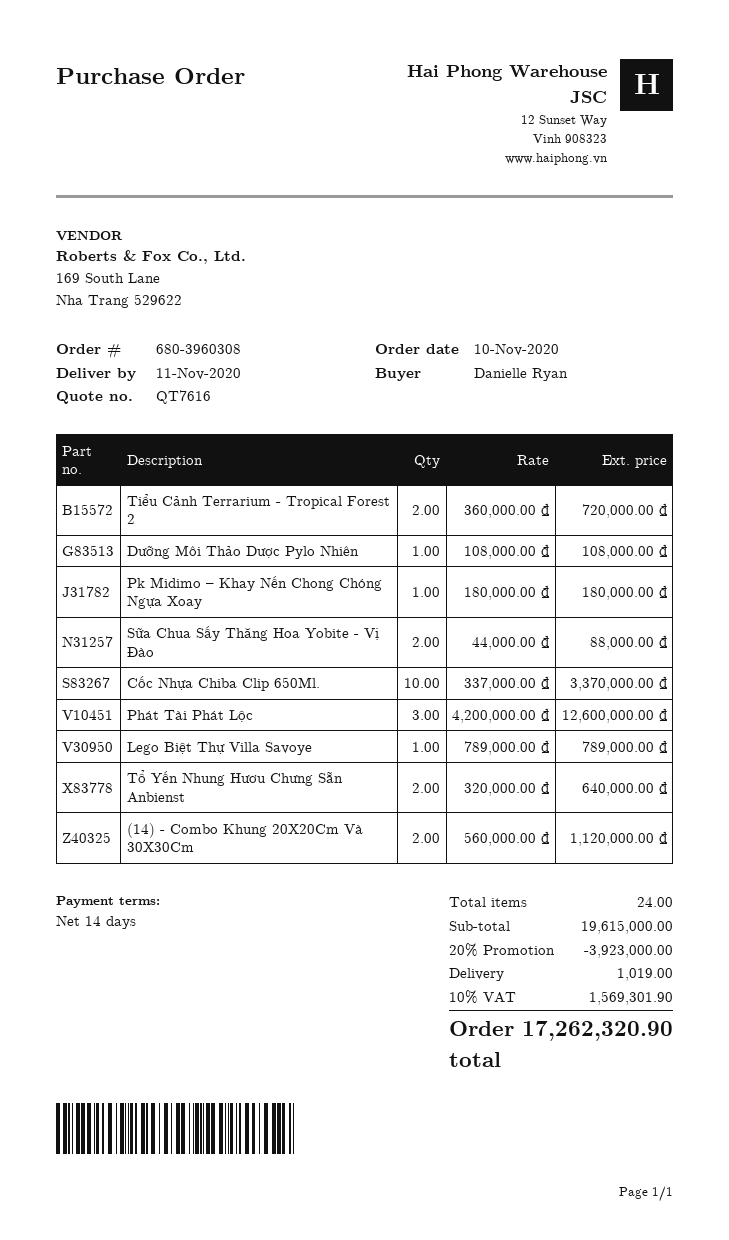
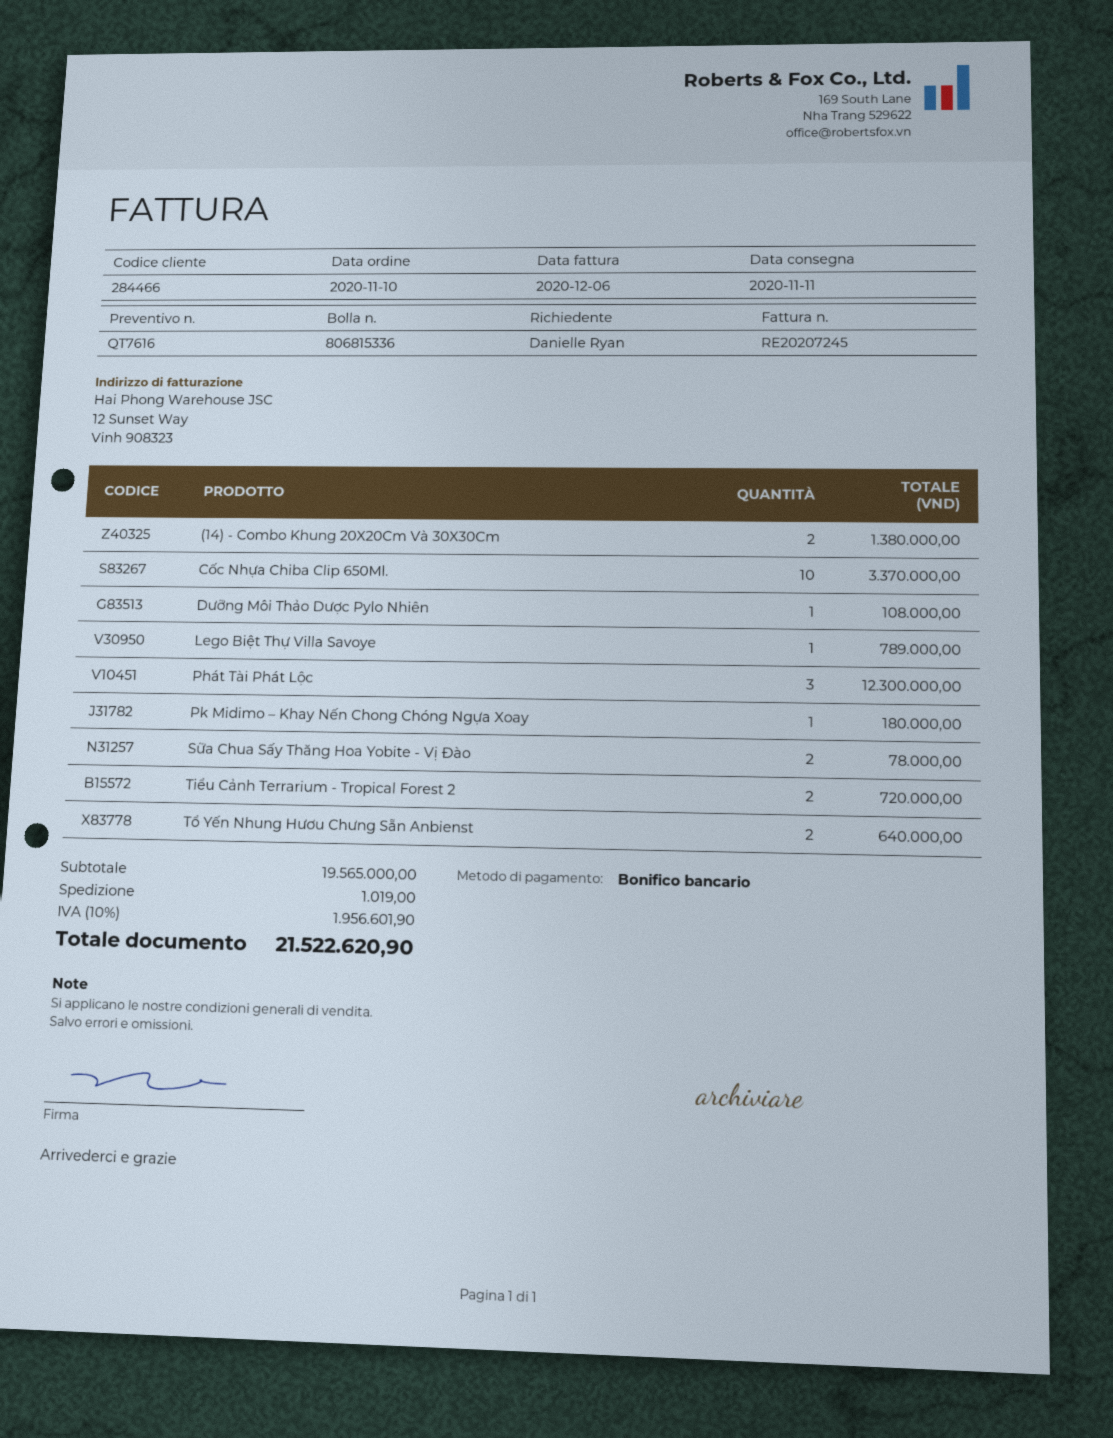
Sữa Chua Sấy Thăng Hoa Yobite - Vị Đào: 2 for 88000.00 -> 2 for 78000.00
Phát Tài Phát Lộc: 3 for 12600000.00 -> 3 for 12300000.00
(14) - Combo Khung 20X20Cm Và 30X30Cm: 2 for 1120000.00 -> 2 for 1380000.00
subtotal: 19615000.00 -> 19565000.00
discount: 20% = 3923000.00 -> none
tax: 10% = 1569301.90 -> 10% = 1956601.90
total: 17262320.90 -> 21522620.90

